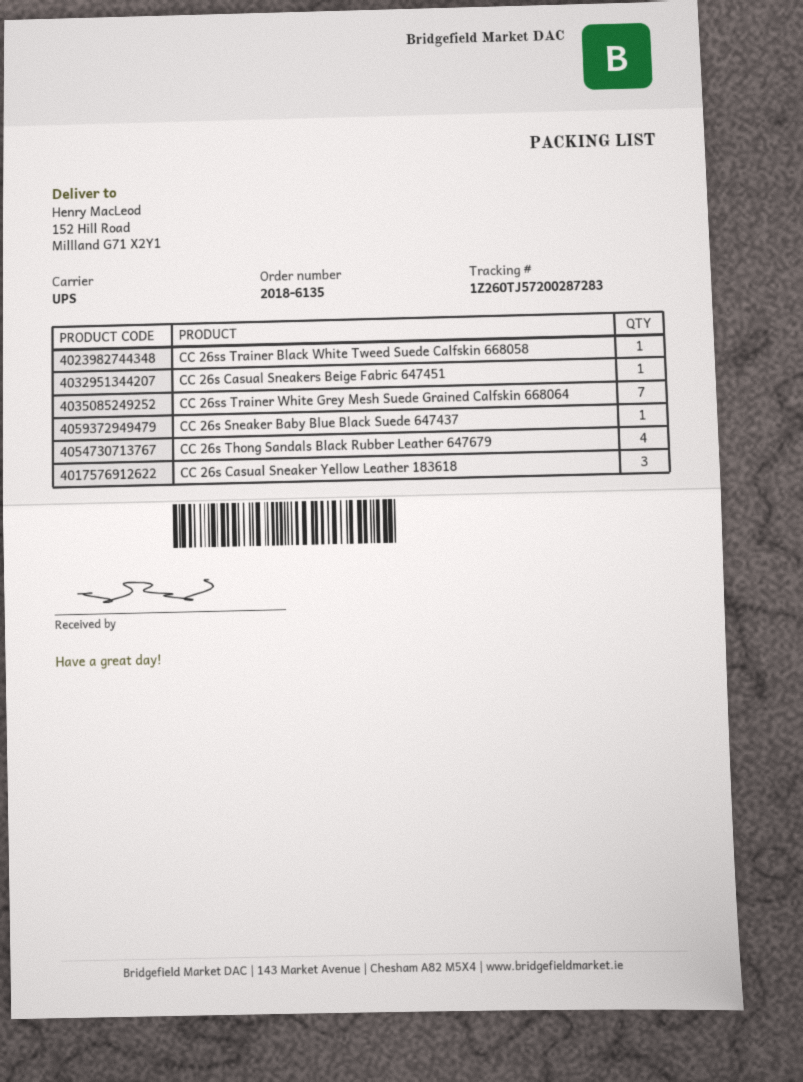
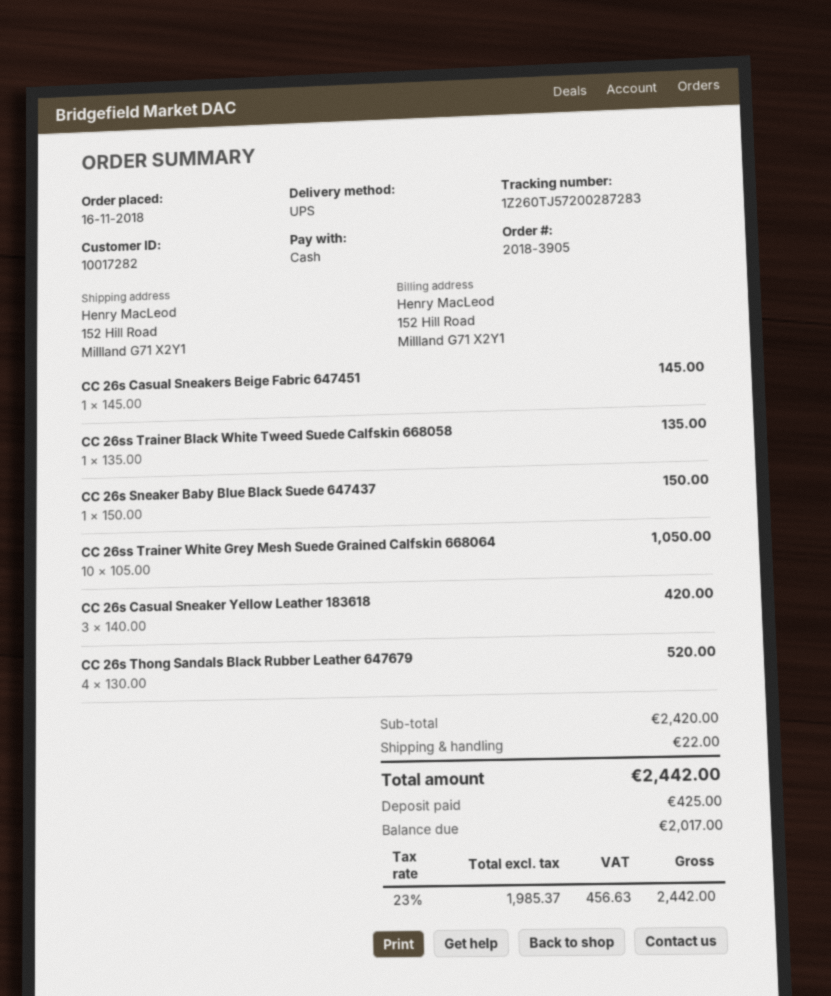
order number: 2018-6135 -> 2018-3905
CC 26ss Trainer White Grey Mesh Suede Grained Calfskin 668064: 7 -> 10

